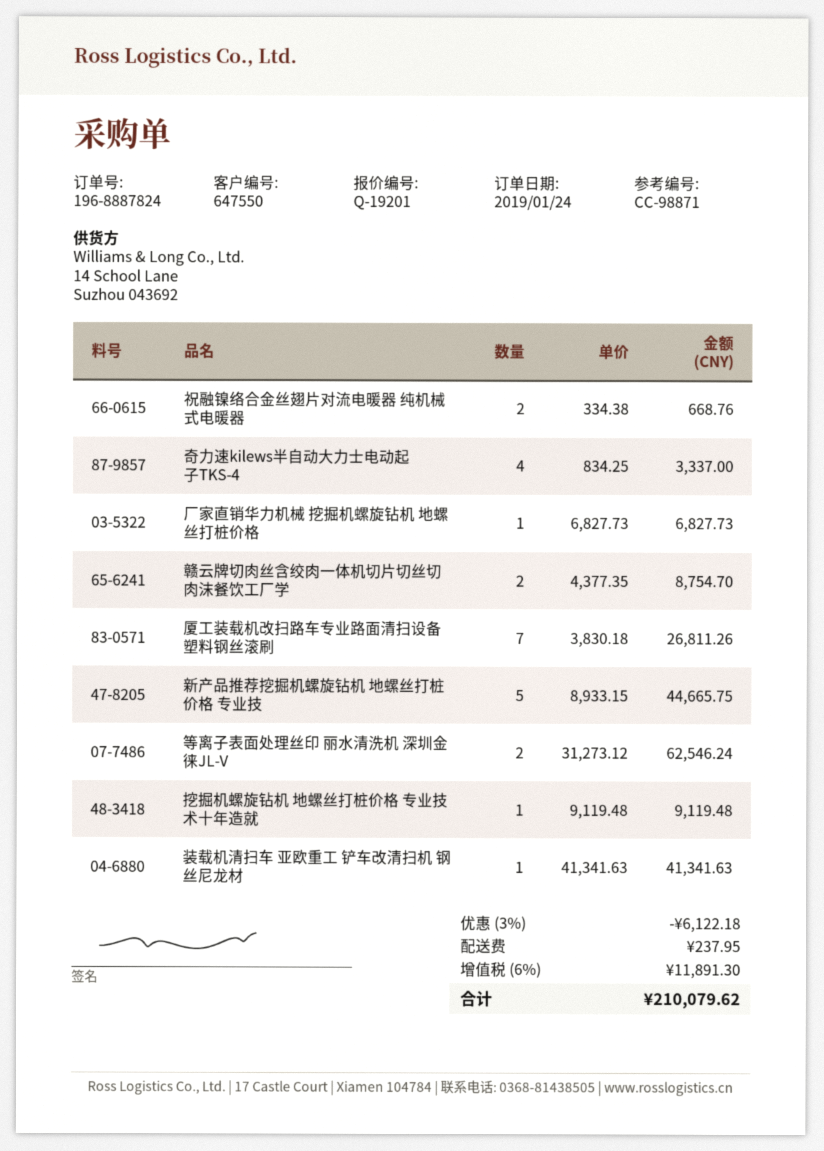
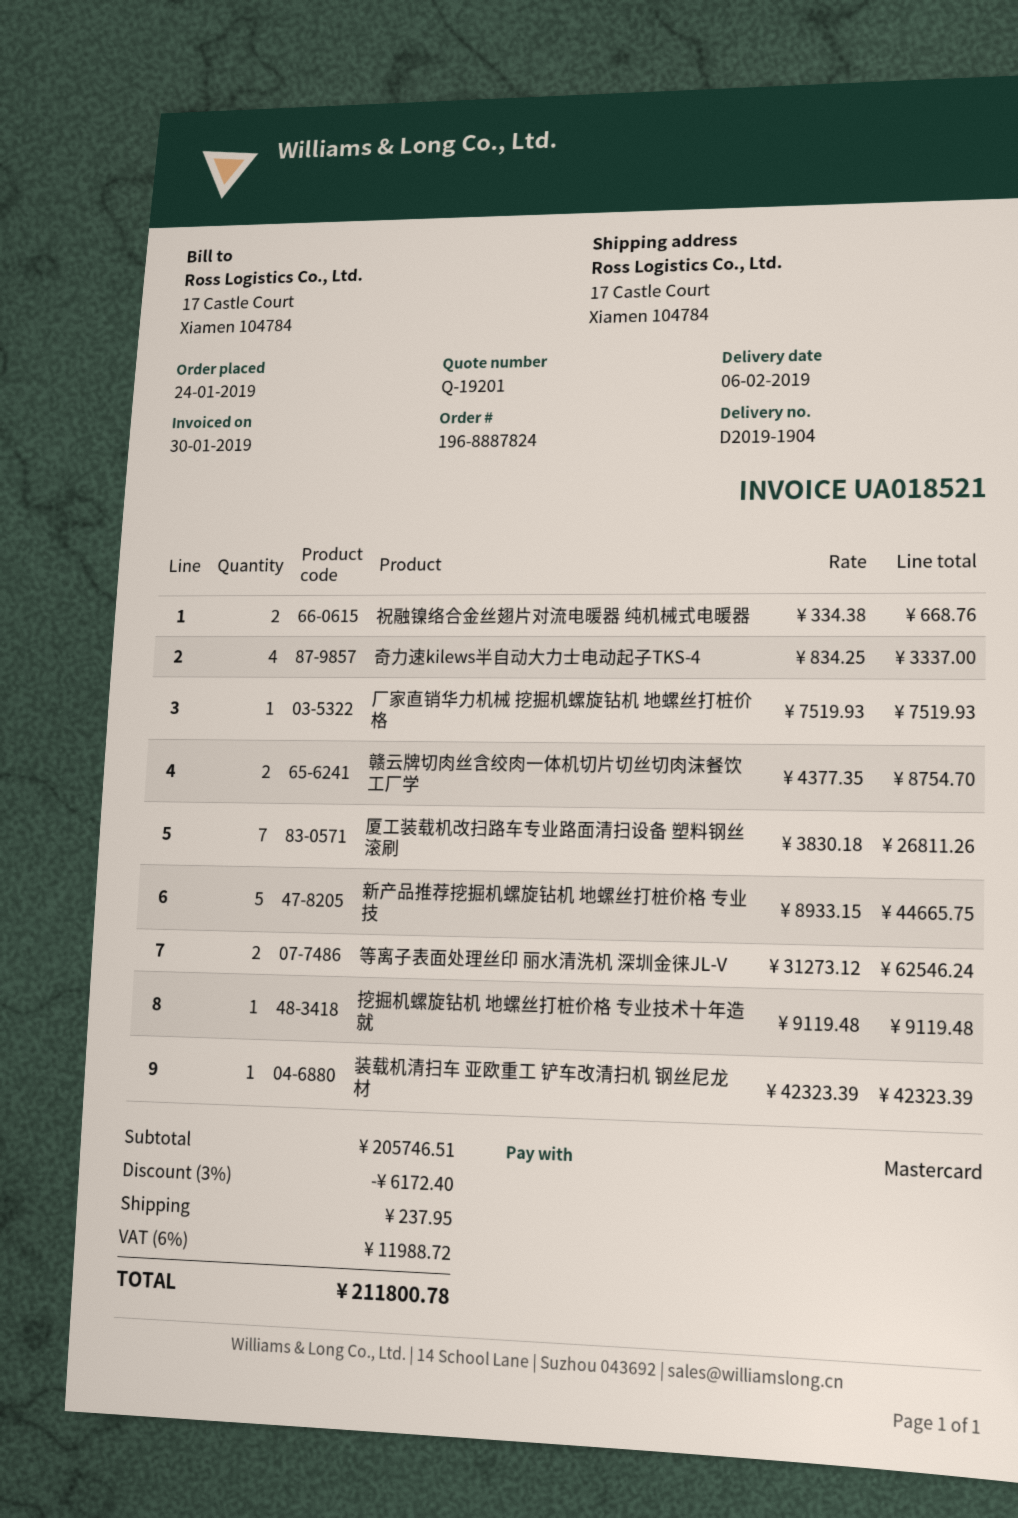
厂家直销华力机械 挖掘机螺旋钻机 地螺丝打桩价格: 1 x 6827.73 = 6827.73 -> 1 x 7519.93 = 7519.93
装载机清扫车 亚欧重工 铲车改清扫机 钢丝尼龙材: 1 x 41341.63 = 41341.63 -> 1 x 42323.39 = 42323.39
discount: 3% = 6122.18 -> 3% = 6172.40
tax: 6% = 11891.30 -> 6% = 11988.72
total: 210079.62 -> 211800.78

